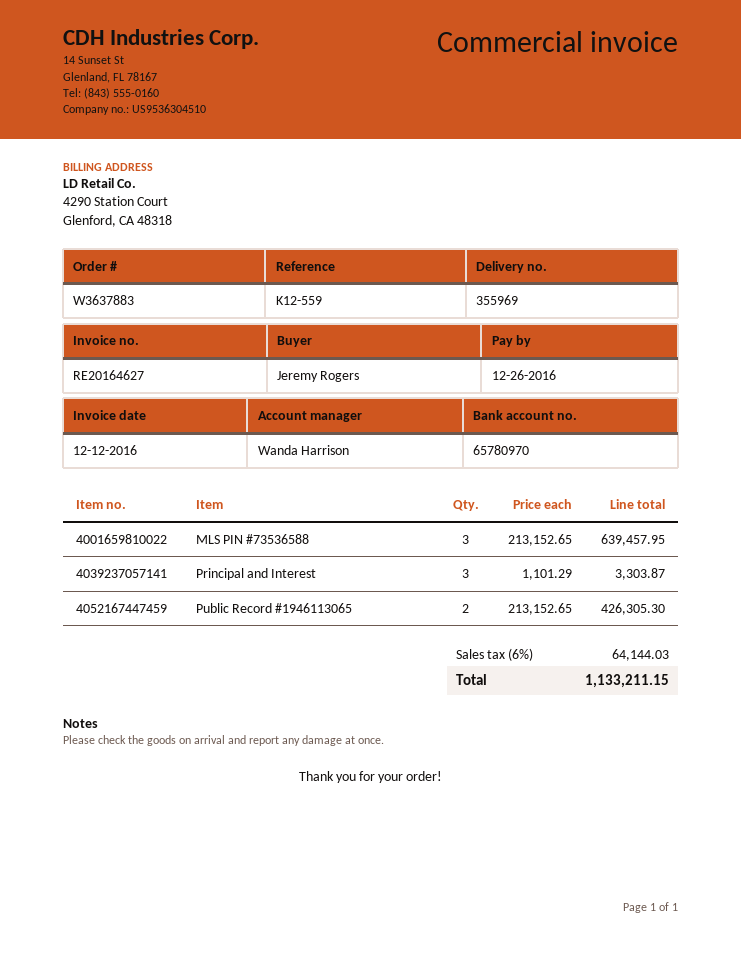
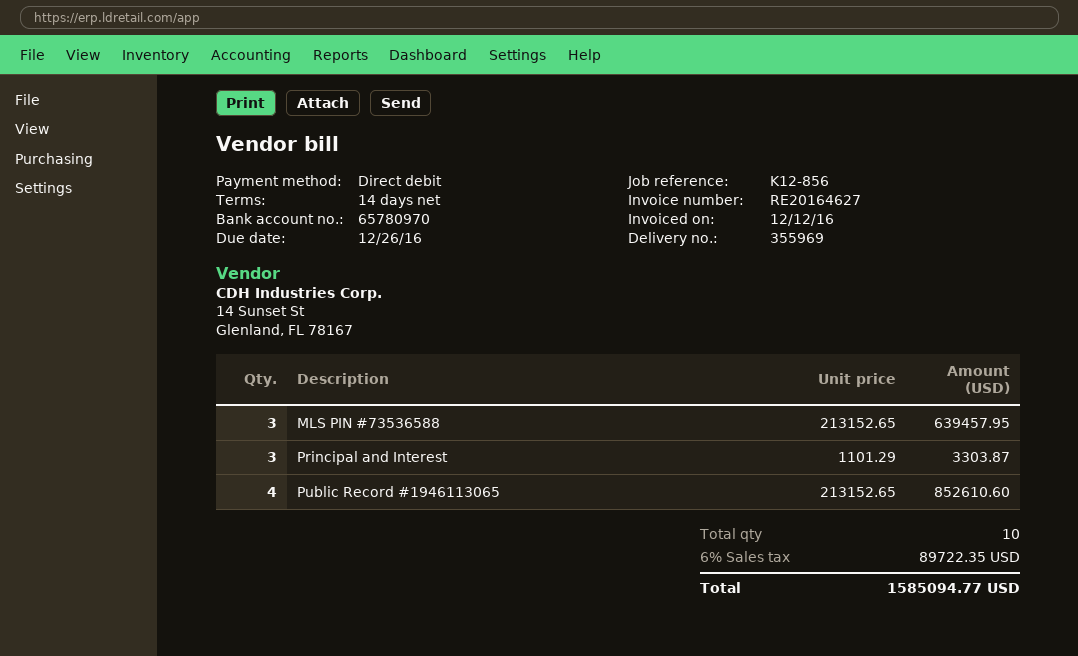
reference: K12-559 -> K12-856
Public Record #1946113065: 2 x 213152.65 = 426305.30 -> 4 x 213152.65 = 852610.60
tax: 6% = 64144.03 -> 6% = 89722.35
total: 1133211.15 -> 1585094.77

